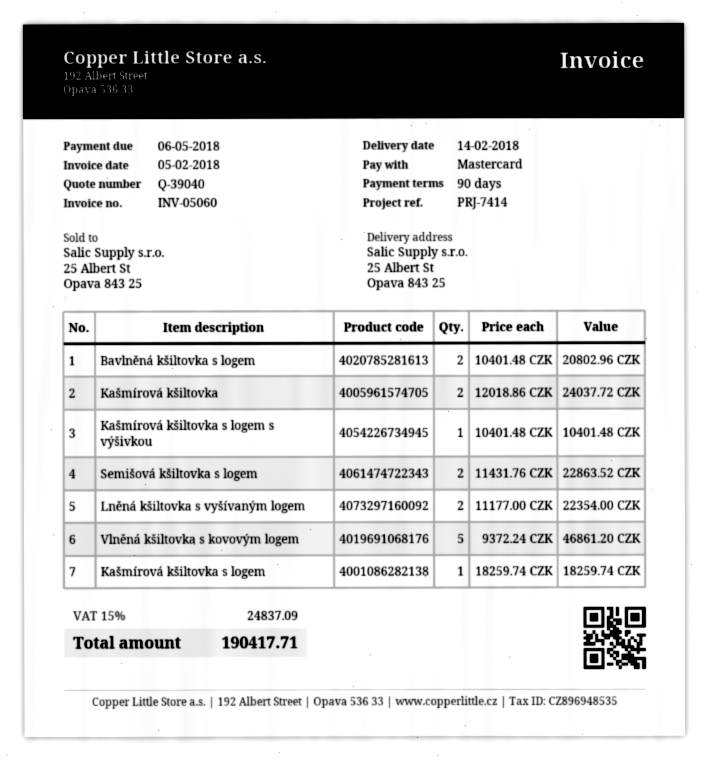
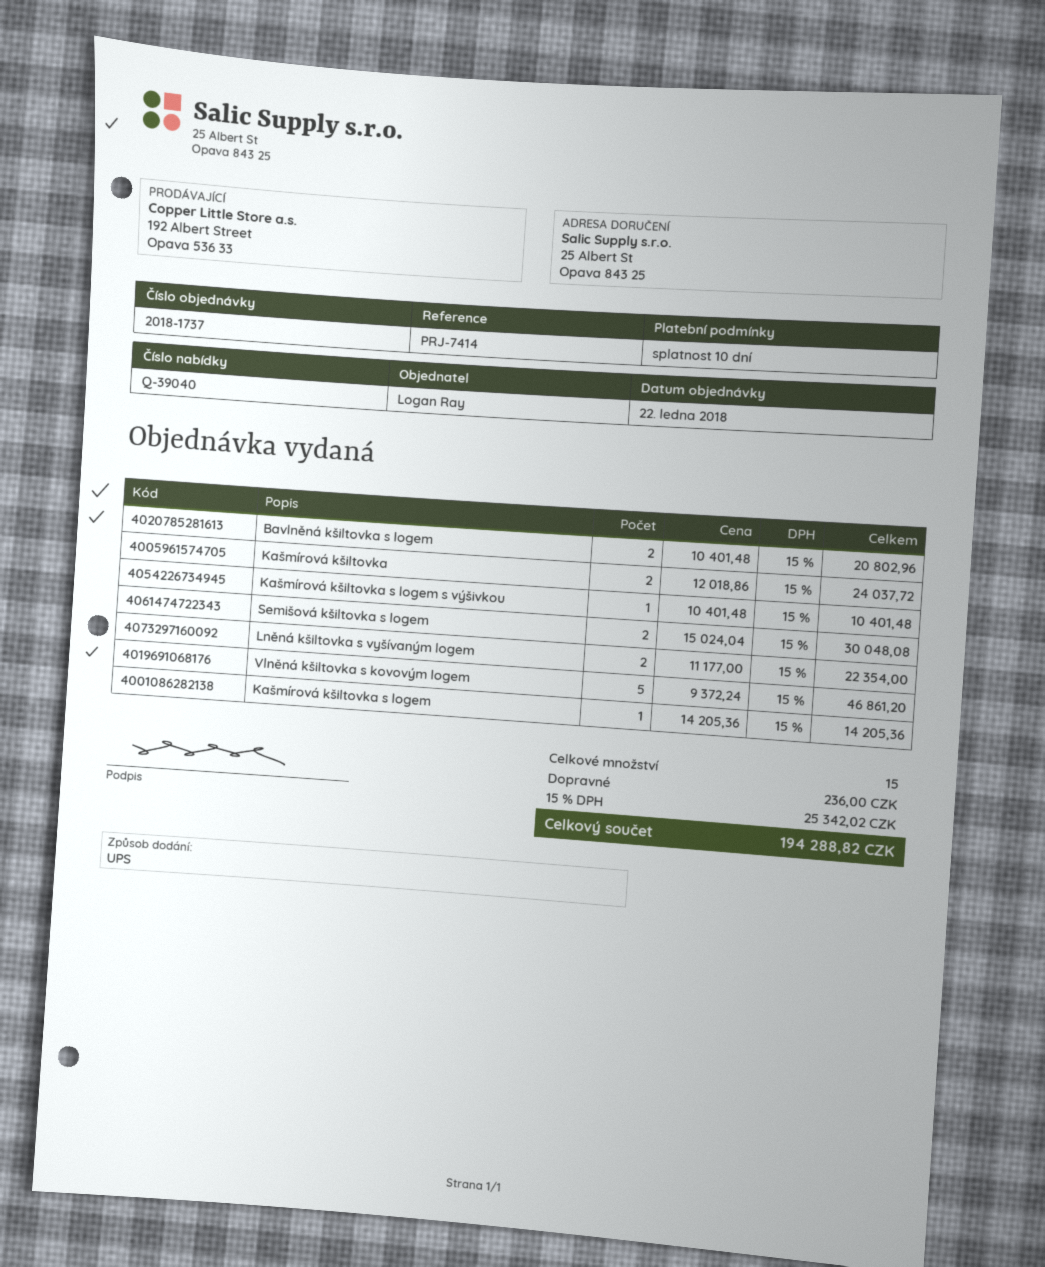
payment terms: 90 days -> 10 days
Semišová kšiltovka s logem: 2 x 11431.76 = 22863.52 -> 2 x 15024.04 = 30048.08
Kašmírová kšiltovka s logem: 1 x 18259.74 = 18259.74 -> 1 x 14205.36 = 14205.36
shipping: none -> 236.00
tax: 15% = 24837.09 -> 15% = 25342.02
total: 190417.71 -> 194288.82

